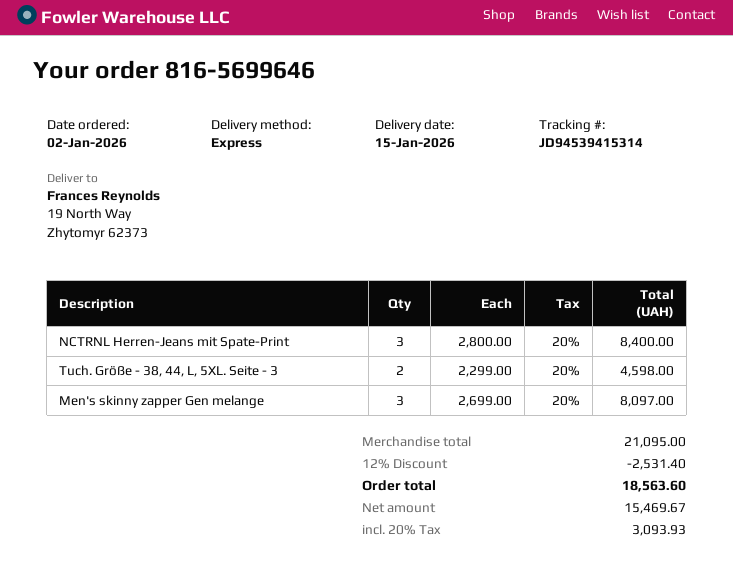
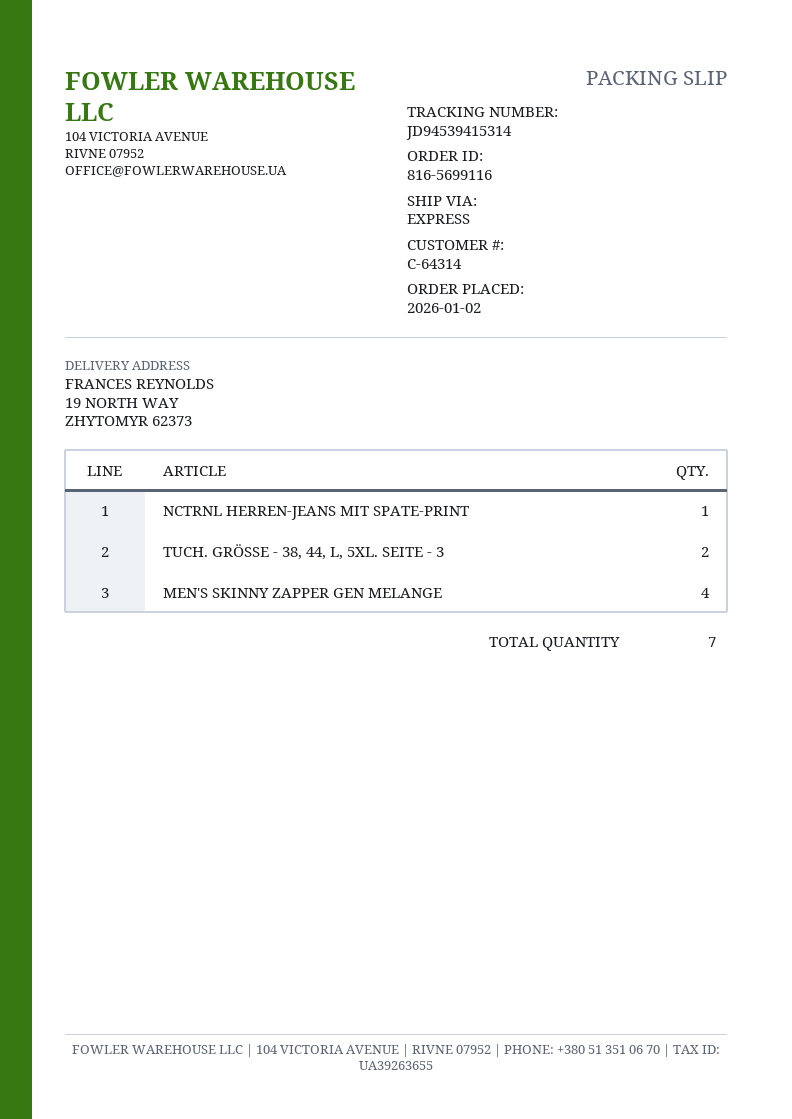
order number: 816-5699646 -> 816-5699116
NCTRNL Herren-Jeans mit Spate-Print: 3 -> 1
Men's skinny zapper Gen melange: 3 -> 4

